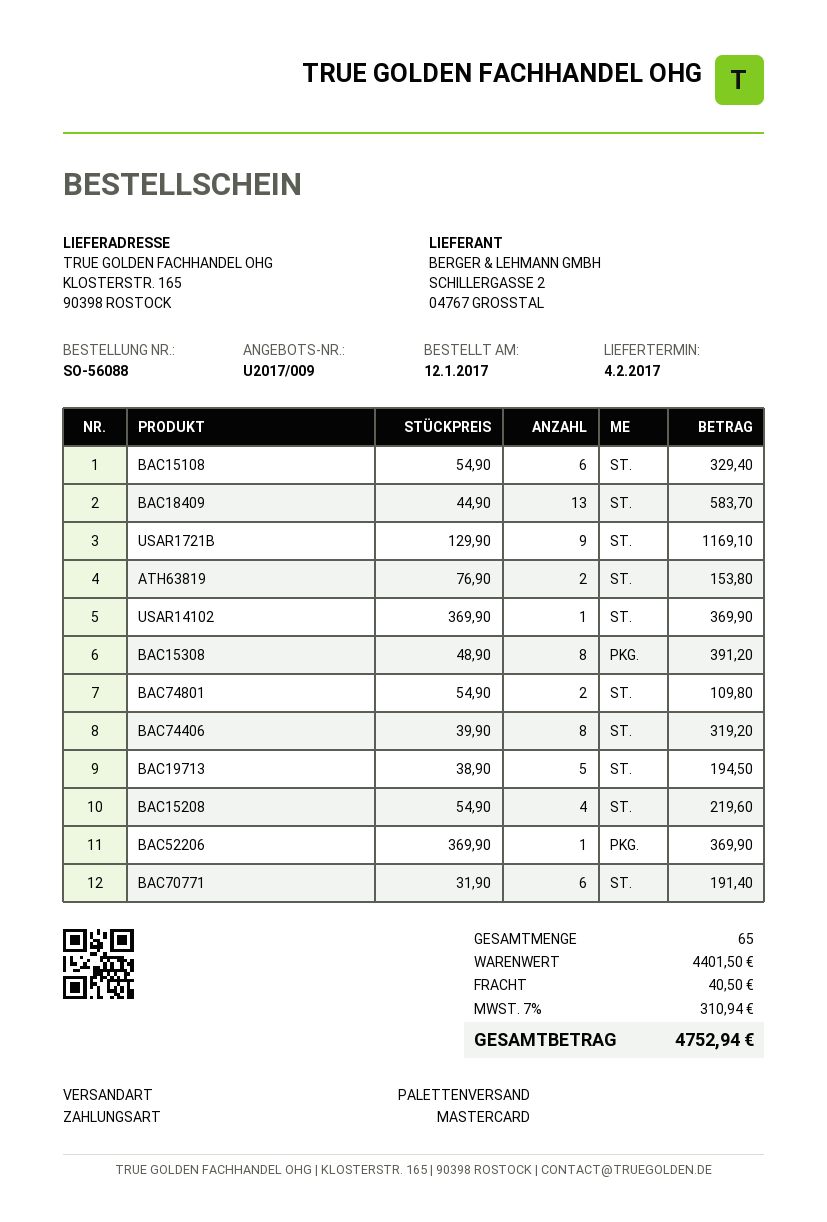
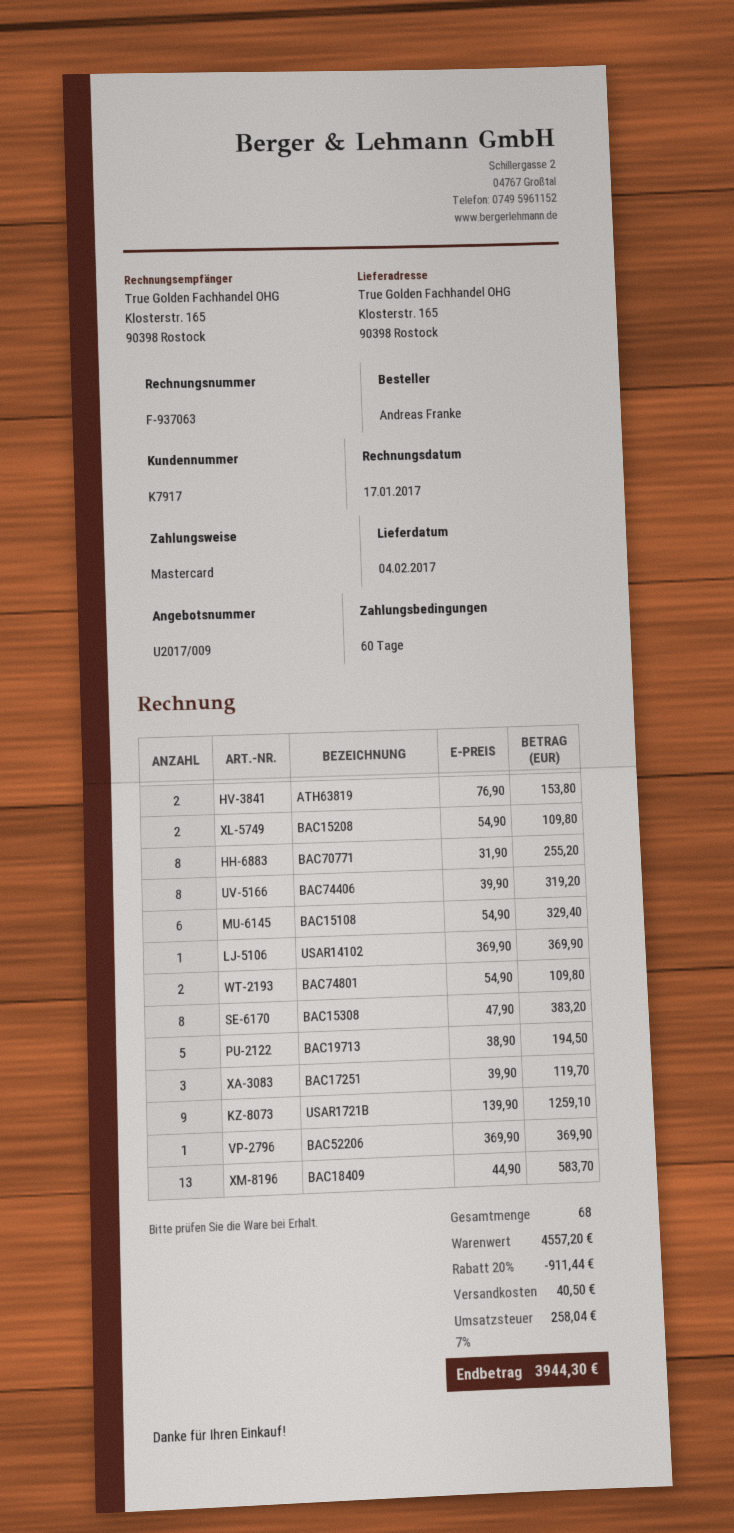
USAR1721B: 9 x 129.90 = 1169.10 -> 9 x 139.90 = 1259.10
BAC15308: 8 x 48.90 = 391.20 -> 8 x 47.90 = 383.20
BAC15208: 4 x 54.90 = 219.60 -> 2 x 54.90 = 109.80
BAC70771: 6 x 31.90 = 191.40 -> 8 x 31.90 = 255.20
BAC17251: none -> 3 x 39.90 = 119.70
total quantity: 65 -> 68
subtotal: 4401.50 -> 4557.20
discount: none -> 20% = 911.44
tax: 7% = 310.94 -> 7% = 258.04
total: 4752.94 -> 3944.30

